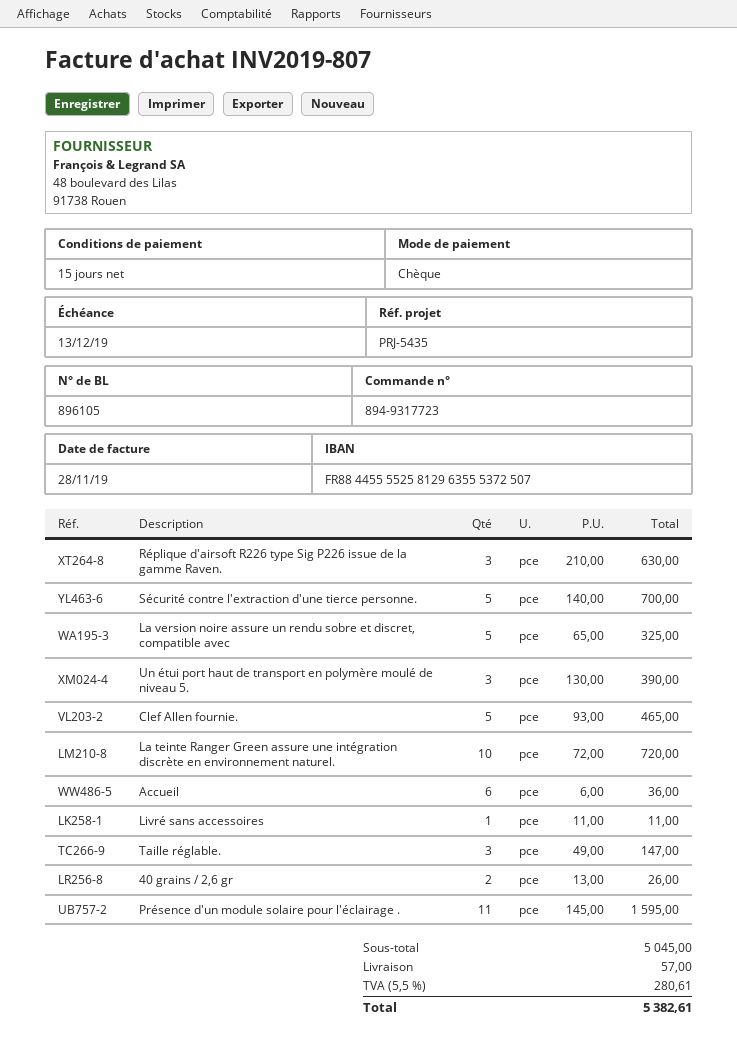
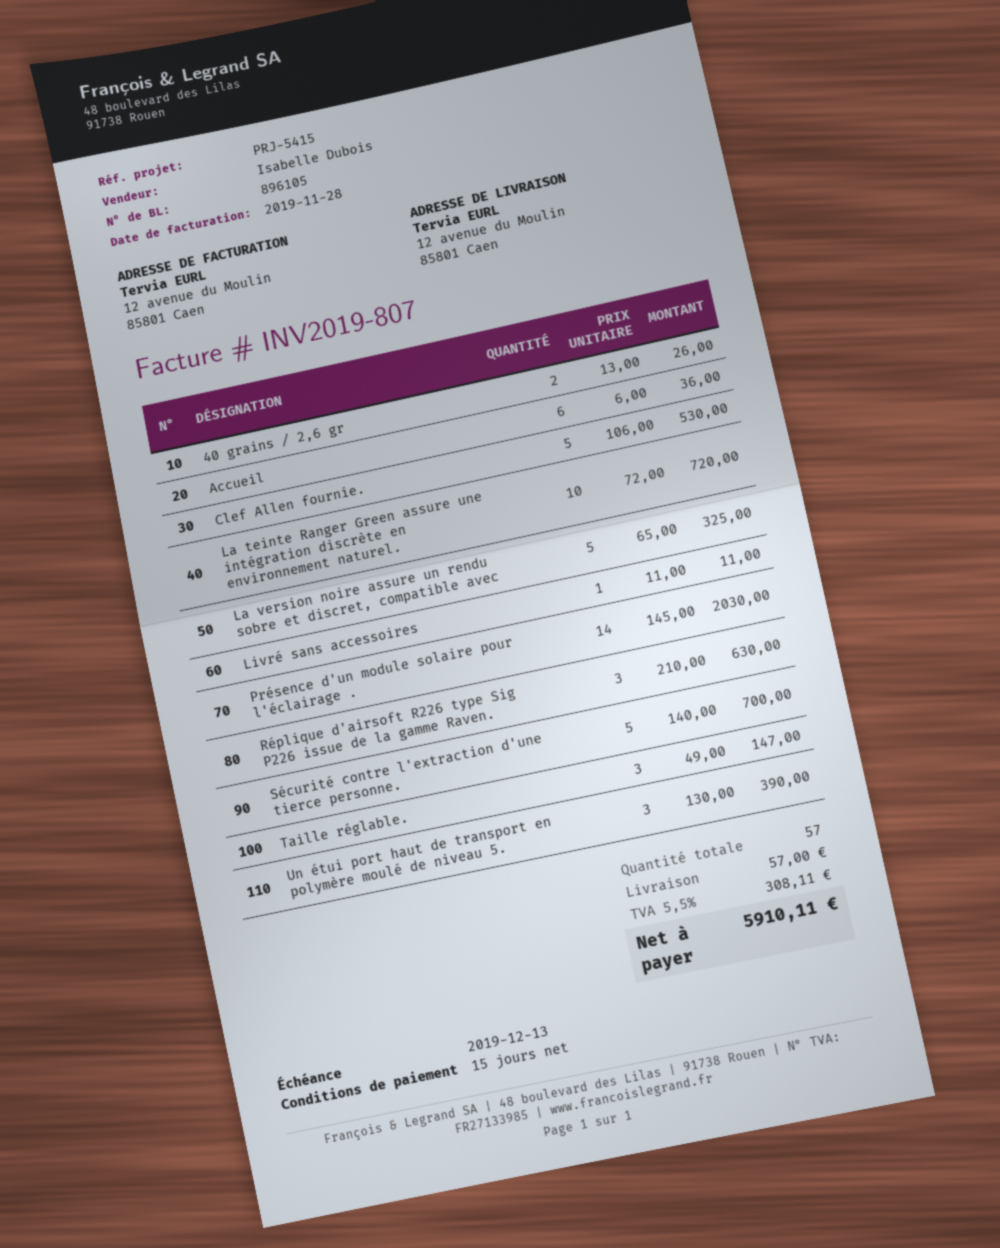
reference: PRJ-5435 -> PRJ-5415
Clef Allen fournie.: 5 x 93.00 = 465.00 -> 5 x 106.00 = 530.00
Présence d'un module solaire pour l'éclairage .: 11 x 145.00 = 1595.00 -> 14 x 145.00 = 2030.00
tax: 5.5% = 280.61 -> 5.5% = 308.11
total: 5382.61 -> 5910.11

